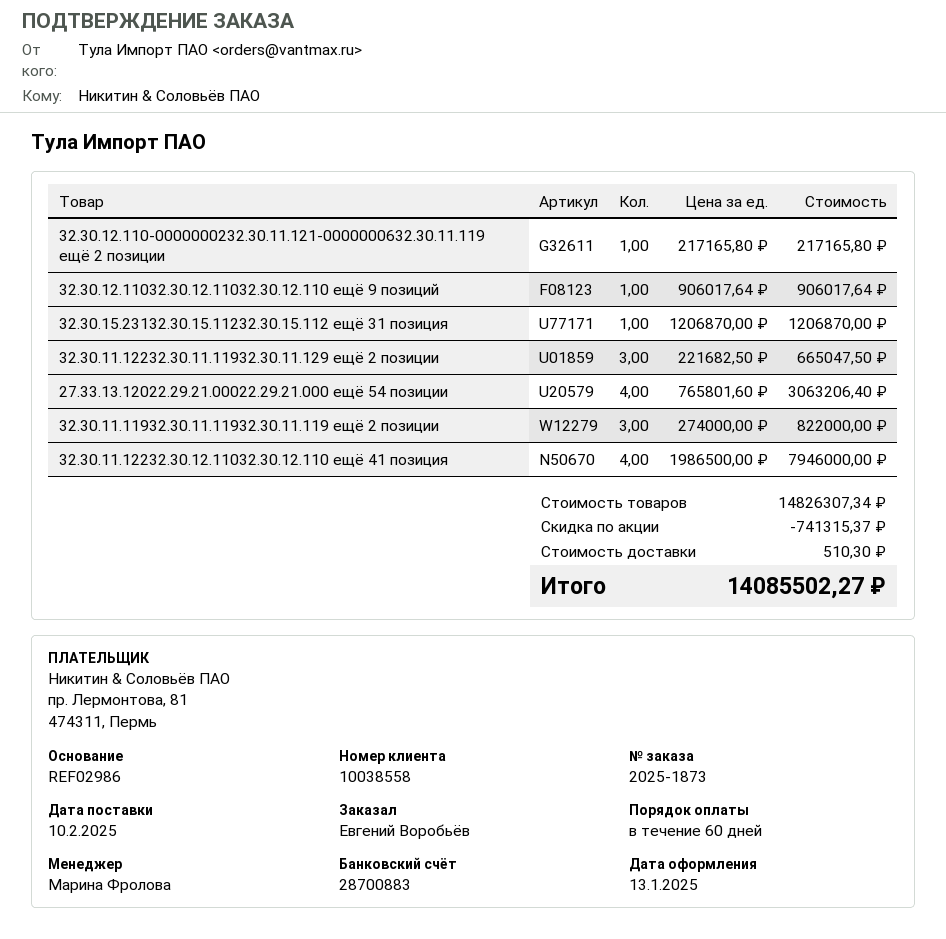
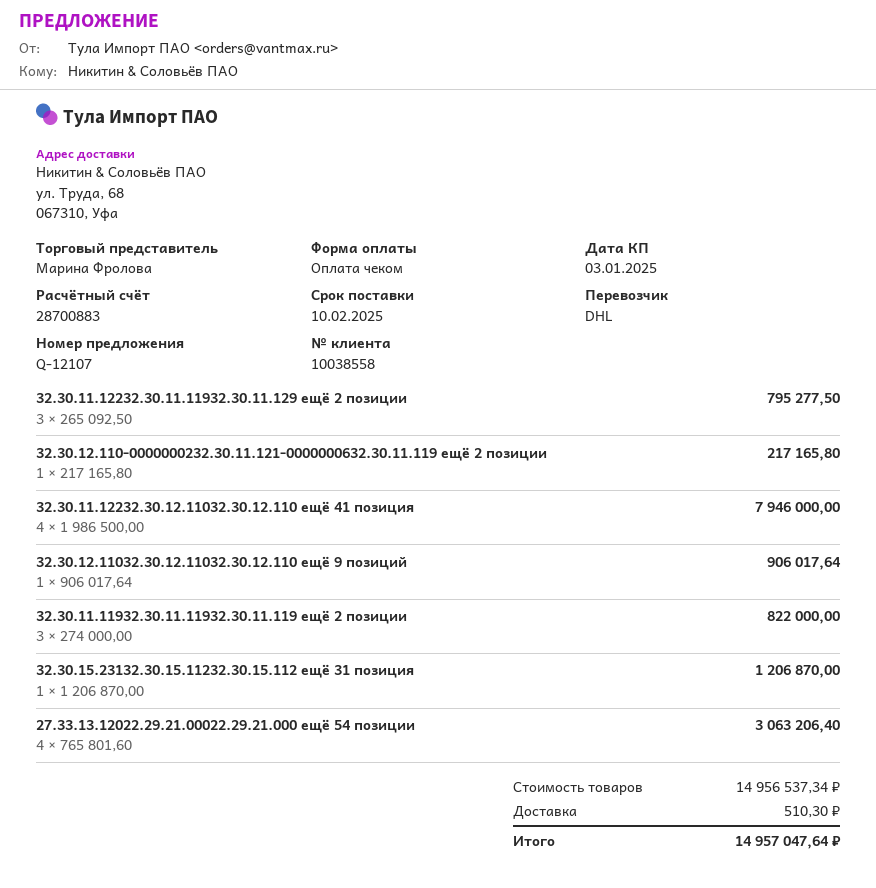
32.30.11.12232.30.11.11932.30.11.129 ещё 2 позиции: 3 x 221682.50 = 665047.50 -> 3 x 265092.50 = 795277.50
subtotal: 14826307.34 -> 14956537.34
discount: 741315.37 -> none
total: 14085502.27 -> 14957047.64

